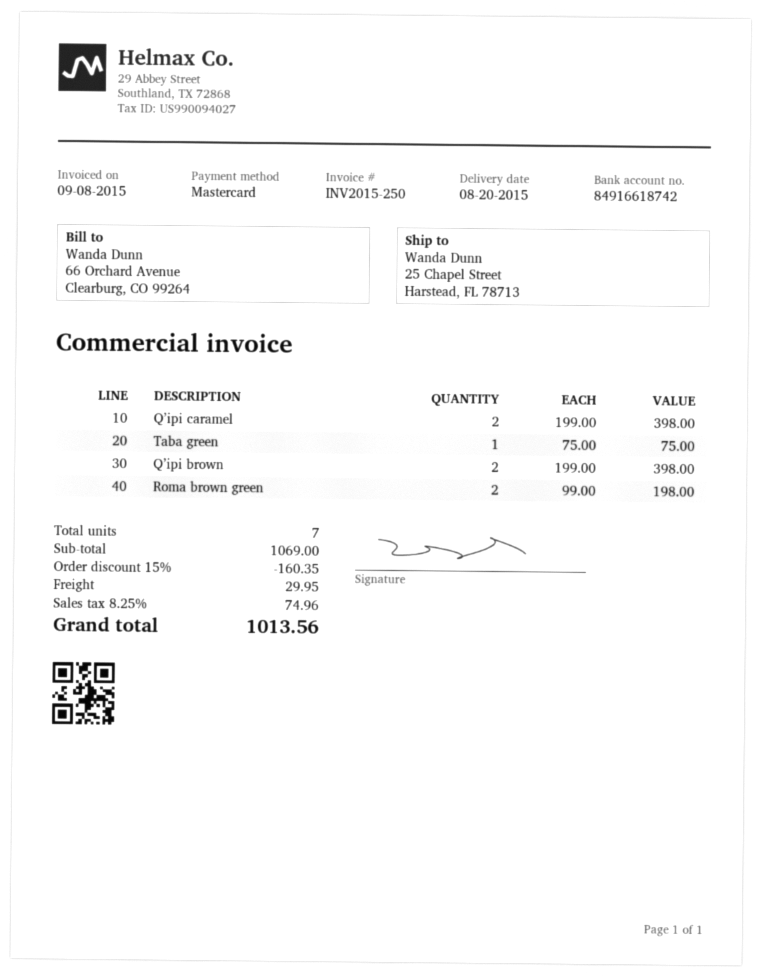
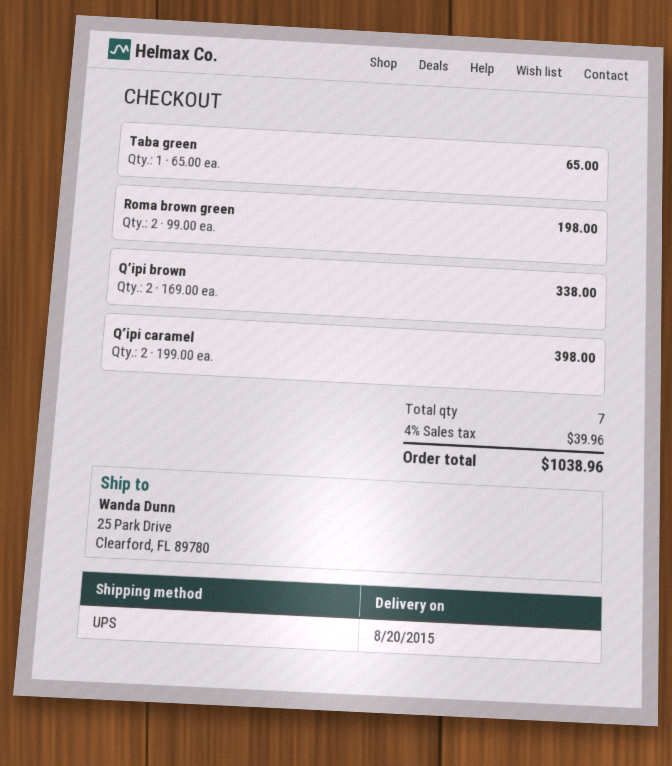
ship to: 25 Chapel Street, Harstead, FL 78713 -> 25 Park Drive, Clearford, FL 89780
Taba green: 1 x 75.00 = 75.00 -> 1 x 65.00 = 65.00
Q’ipi brown: 2 x 199.00 = 398.00 -> 2 x 169.00 = 338.00
discount: 15% = 160.35 -> none
shipping: 29.95 -> none
tax: 8.25% = 74.96 -> 4% = 39.96
total: 1013.56 -> 1038.96

